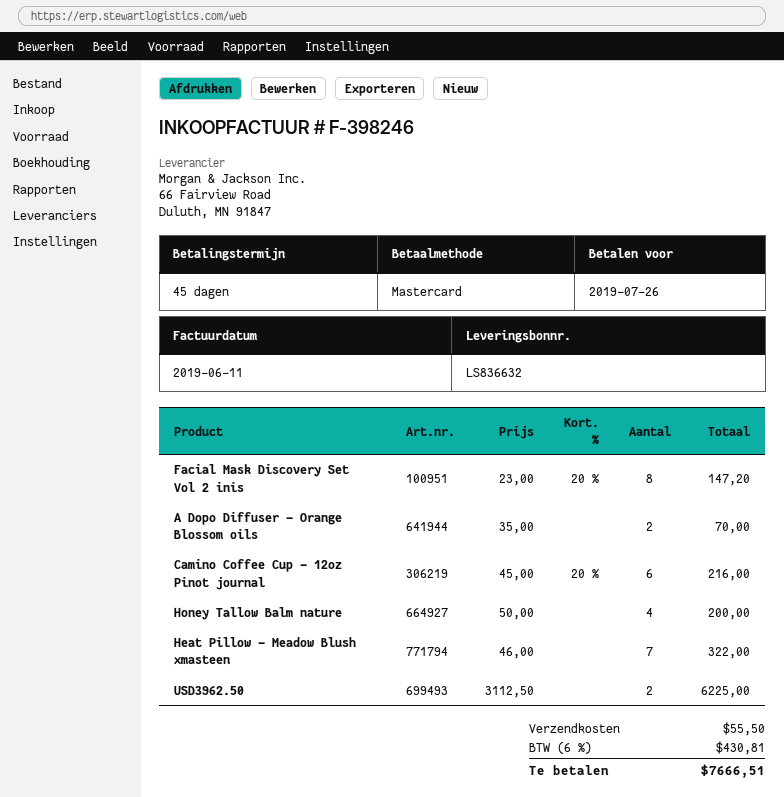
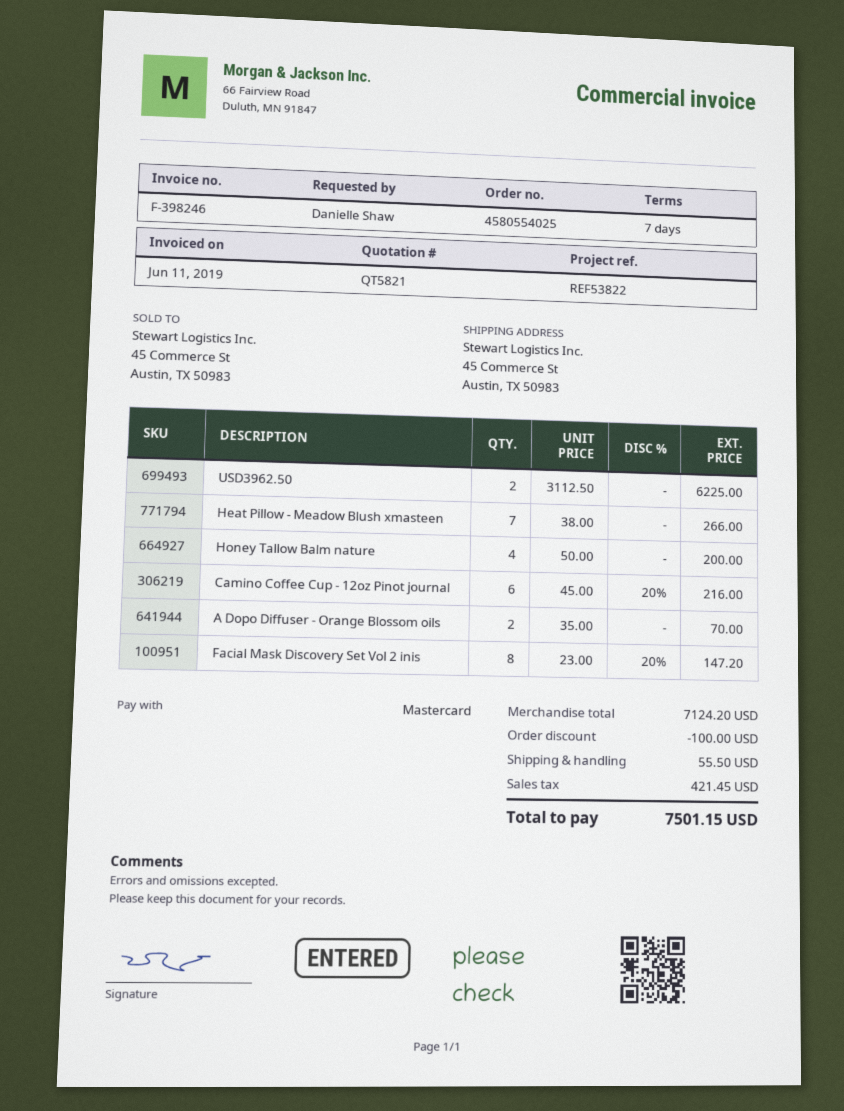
payment terms: 45 days -> 7 days
Heat Pillow - Meadow Blush xmasteen: 7 x 46.00 = 322.00 -> 7 x 38.00 = 266.00
discount: none -> 100.00
tax: 430.81 -> 421.45
total: 7666.51 -> 7501.15

